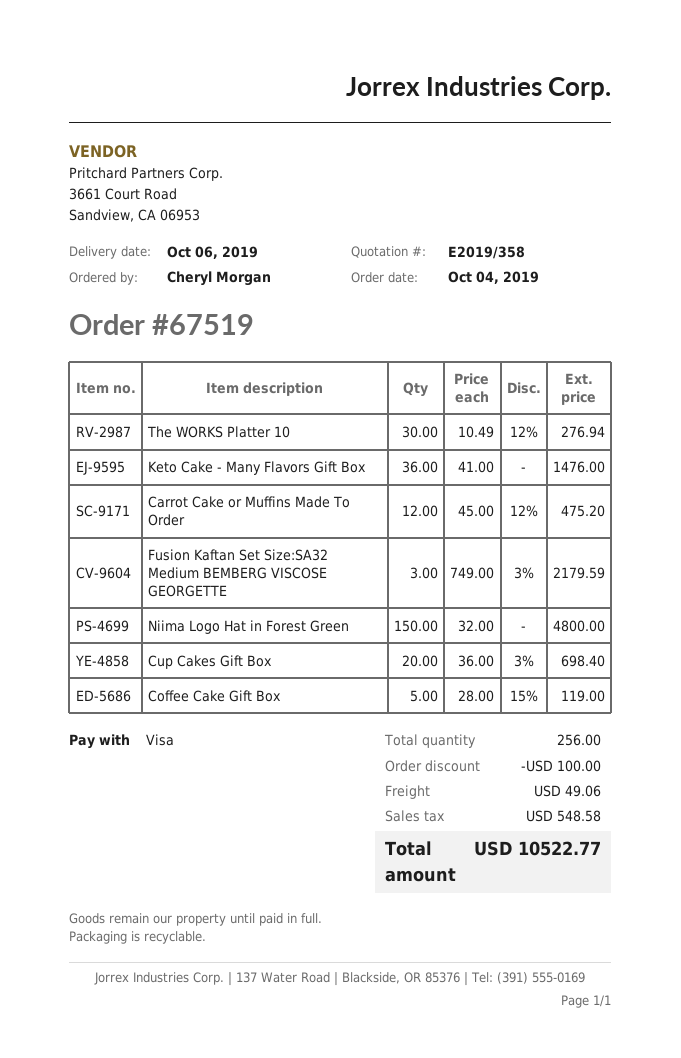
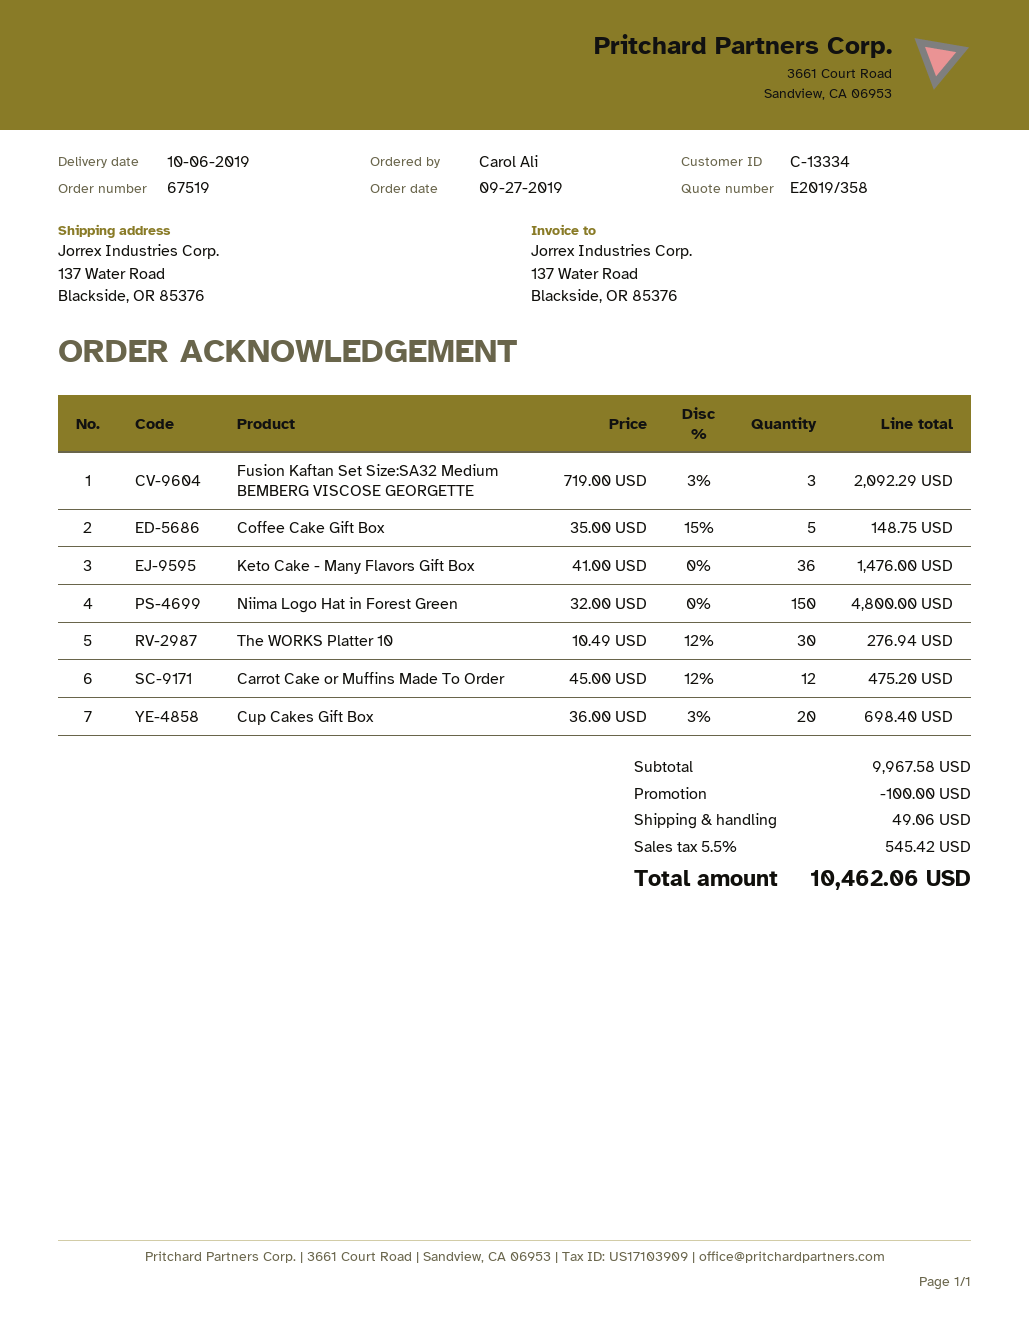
order date: 2019-10-04 -> 2019-09-27
ordered by: Cheryl Morgan -> Carol Ali
Fusion Kaftan Set Size:SA32 Medium BEMBERG VISCOSE GEORGETTE: 3 x 749.00 - 3% = 2179.59 -> 3 x 719.00 - 3% = 2092.29
Coffee Cake Gift Box: 5 x 28.00 - 15% = 119.00 -> 5 x 35.00 - 15% = 148.75
tax: 548.58 -> 545.42
total: 10522.77 -> 10462.06

